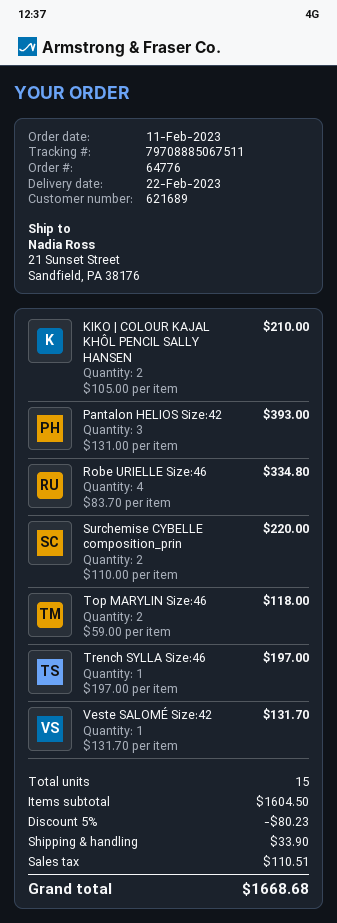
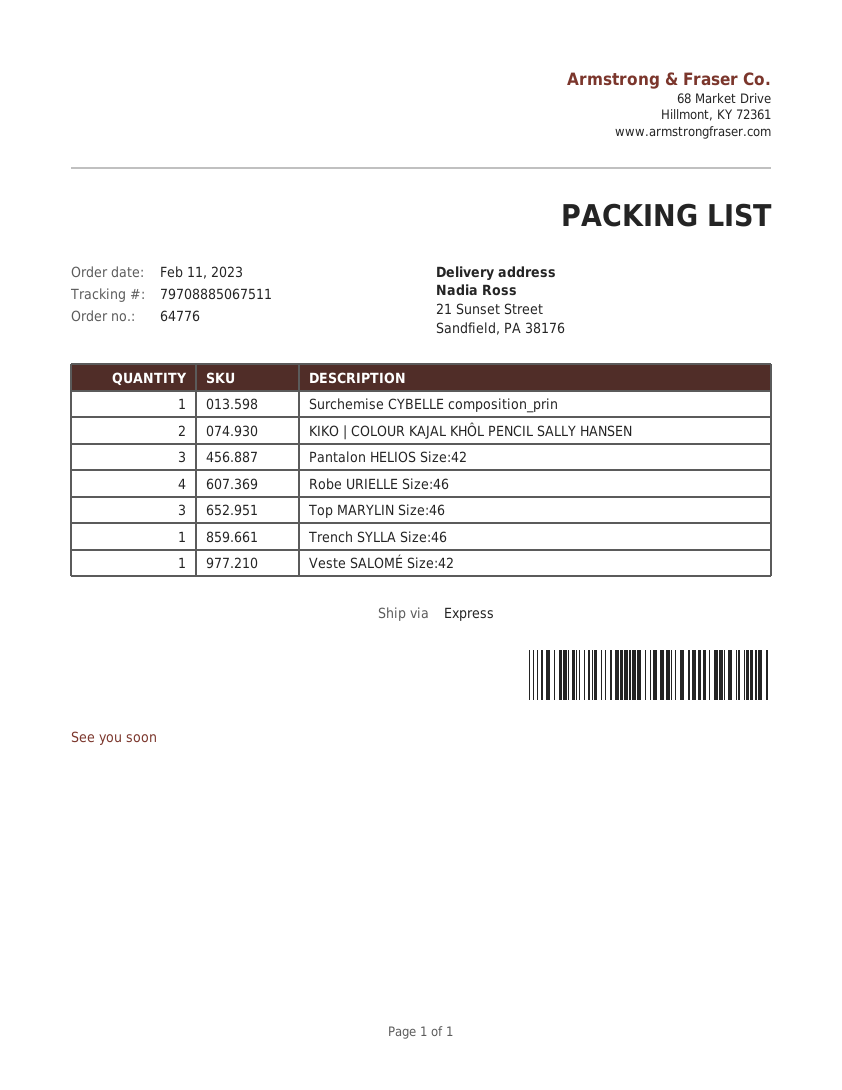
Surchemise CYBELLE composition_prin: 2 -> 1
Top MARYLIN Size:46: 2 -> 3

